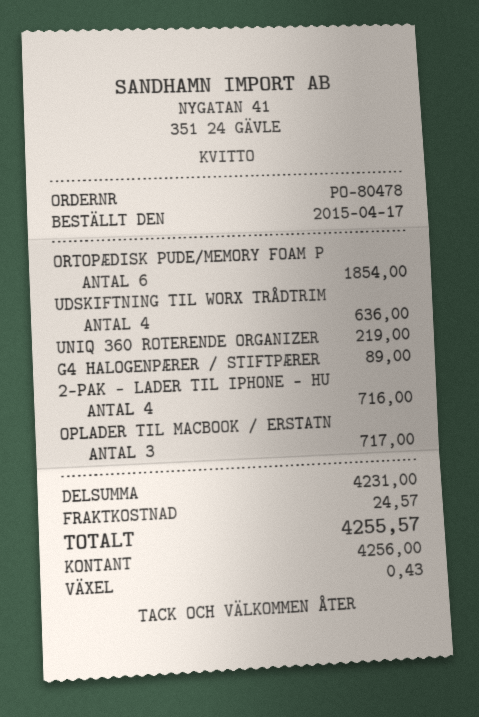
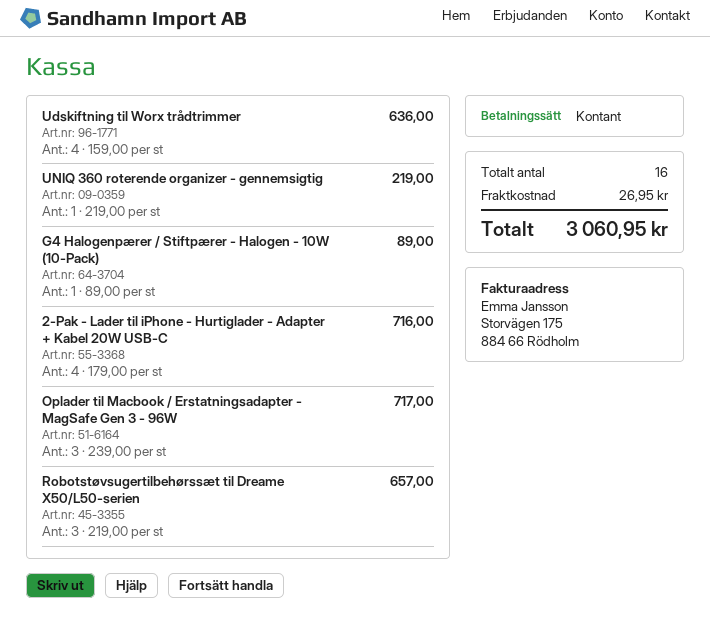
ORTOPÆDISK PUDE/MEMORY FOAM P: 6 for 1854.00 -> none
Robotstøvsugertilbehørssæt til Dreame X50/L50-serien: none -> 3 for 657.00
shipping: 24.57 -> 26.95
total: 4255.57 -> 3060.95

